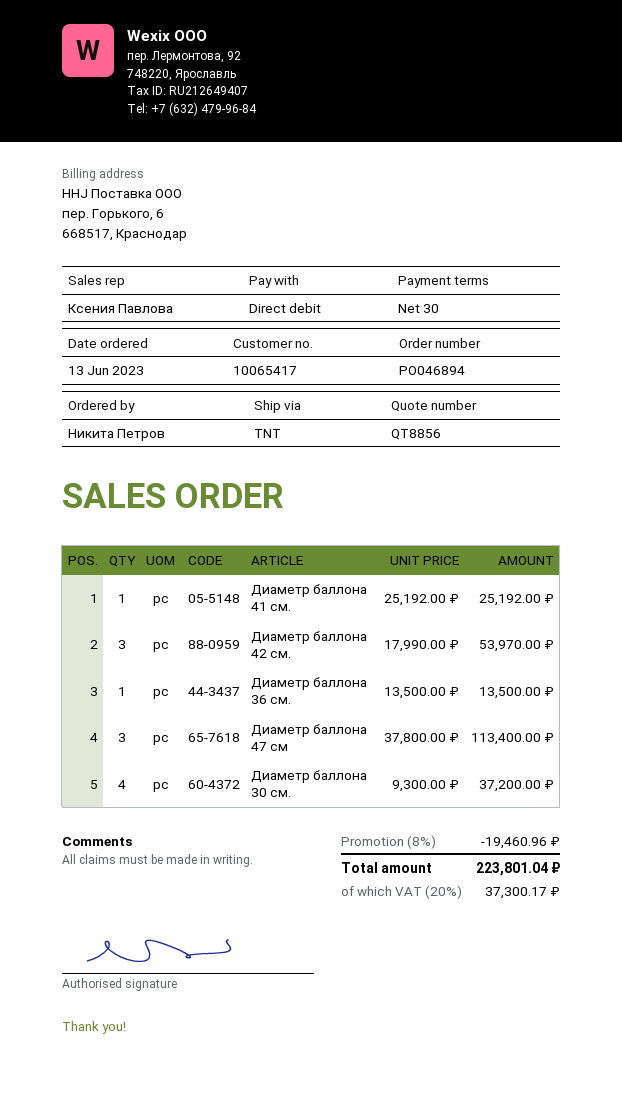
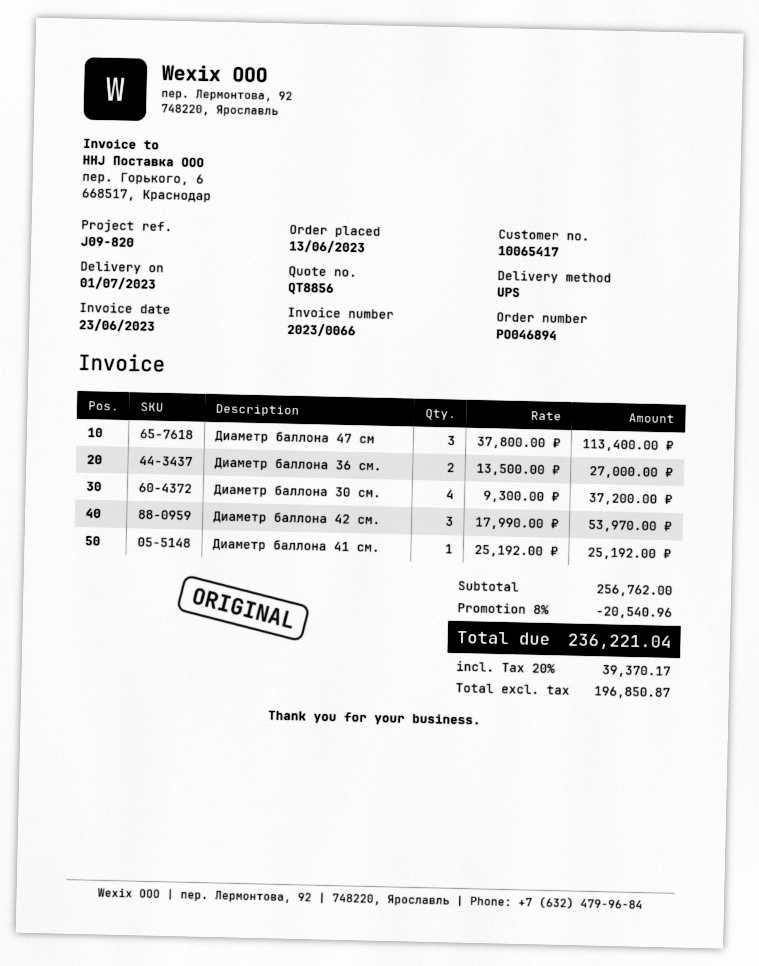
shipping method: TNT -> UPS
Диаметр баллона 36 см.: 1 x 13500.00 = 13500.00 -> 2 x 13500.00 = 27000.00
discount: 8% = 19460.96 -> 8% = 20540.96
tax: 20% = 37300.17 -> 20% = 39370.17
total: 223801.04 -> 236221.04

